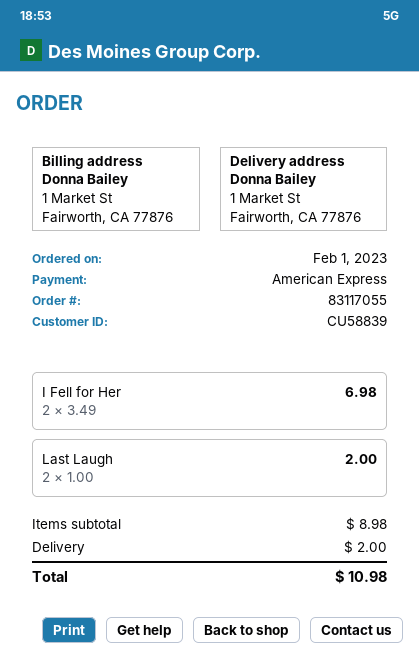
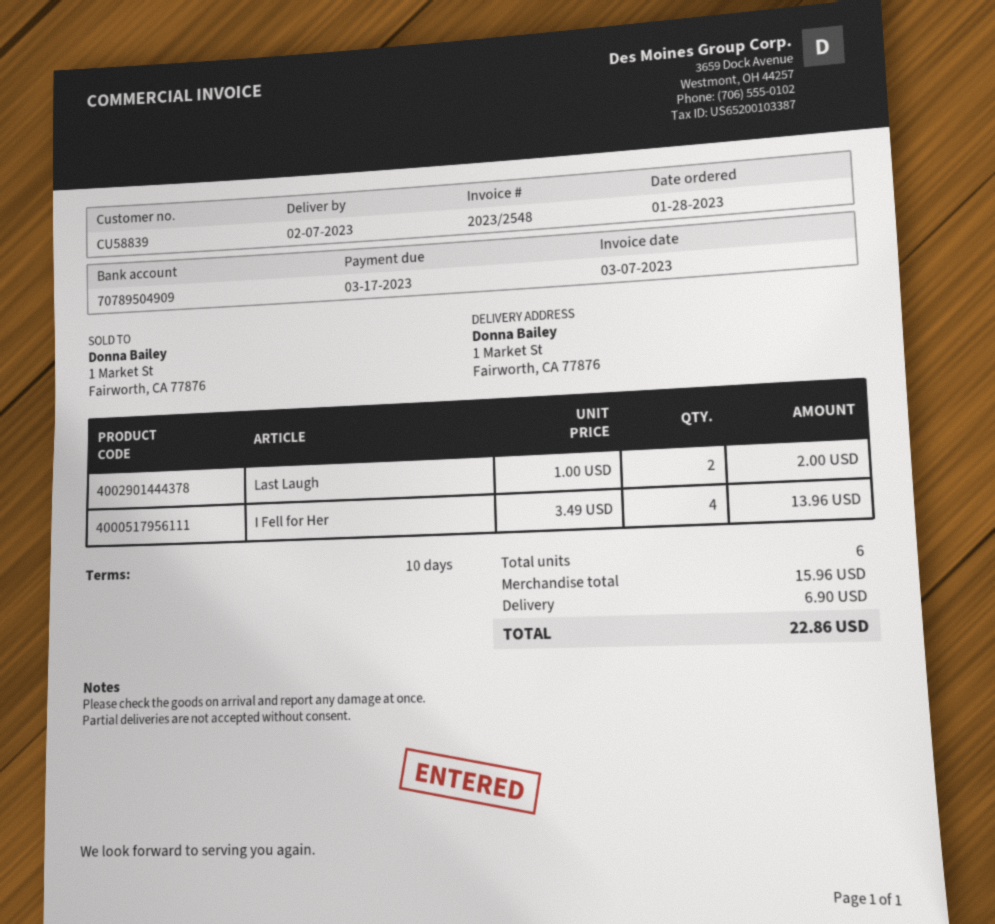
order date: 2023-02-01 -> 2023-01-28
I Fell for Her: 2 x 3.49 = 6.98 -> 4 x 3.49 = 13.96
subtotal: 8.98 -> 15.96
shipping: 2.00 -> 6.90
total: 10.98 -> 22.86

